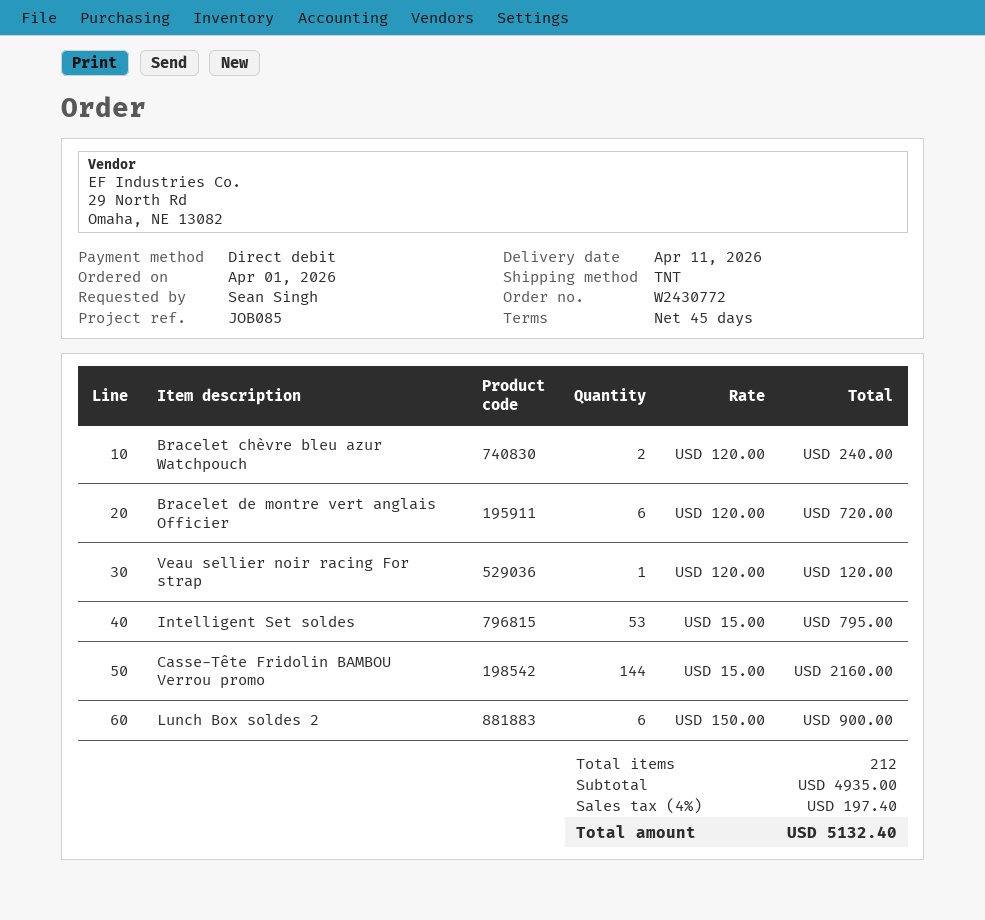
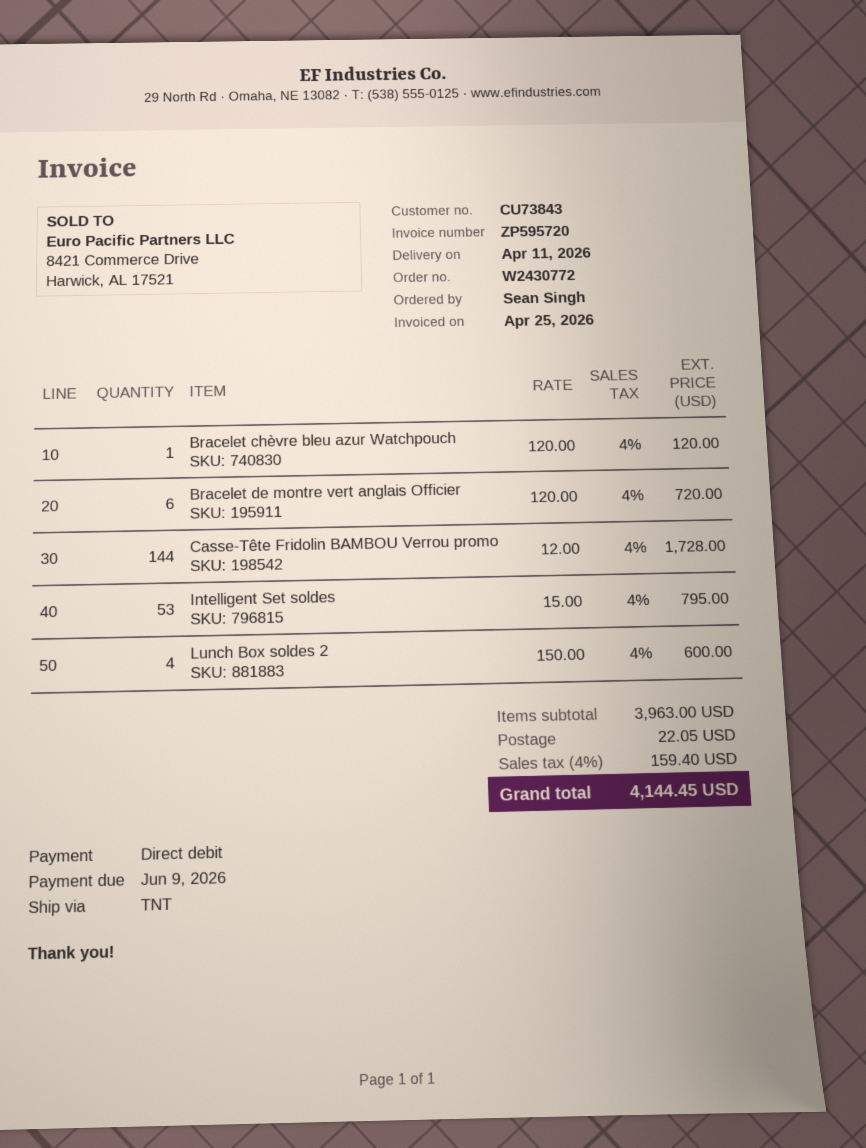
Bracelet chèvre bleu azur Watchpouch: 2 x 120.00 = 240.00 -> 1 x 120.00 = 120.00
Veau sellier noir racing For strap: 1 x 120.00 = 120.00 -> none
Casse-Tête Fridolin BAMBOU Verrou promo: 144 x 15.00 = 2160.00 -> 144 x 12.00 = 1728.00
Lunch Box soldes 2: 6 x 150.00 = 900.00 -> 4 x 150.00 = 600.00
subtotal: 4935.00 -> 3963.00
shipping: none -> 22.05
tax: 4% = 197.40 -> 4% = 159.40
total: 5132.40 -> 4144.45

